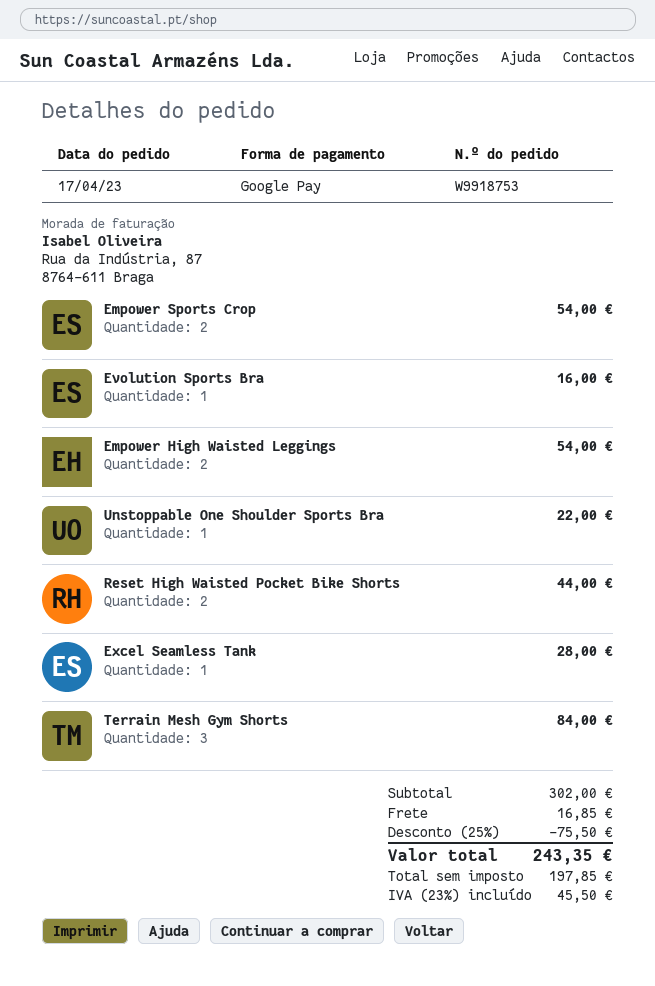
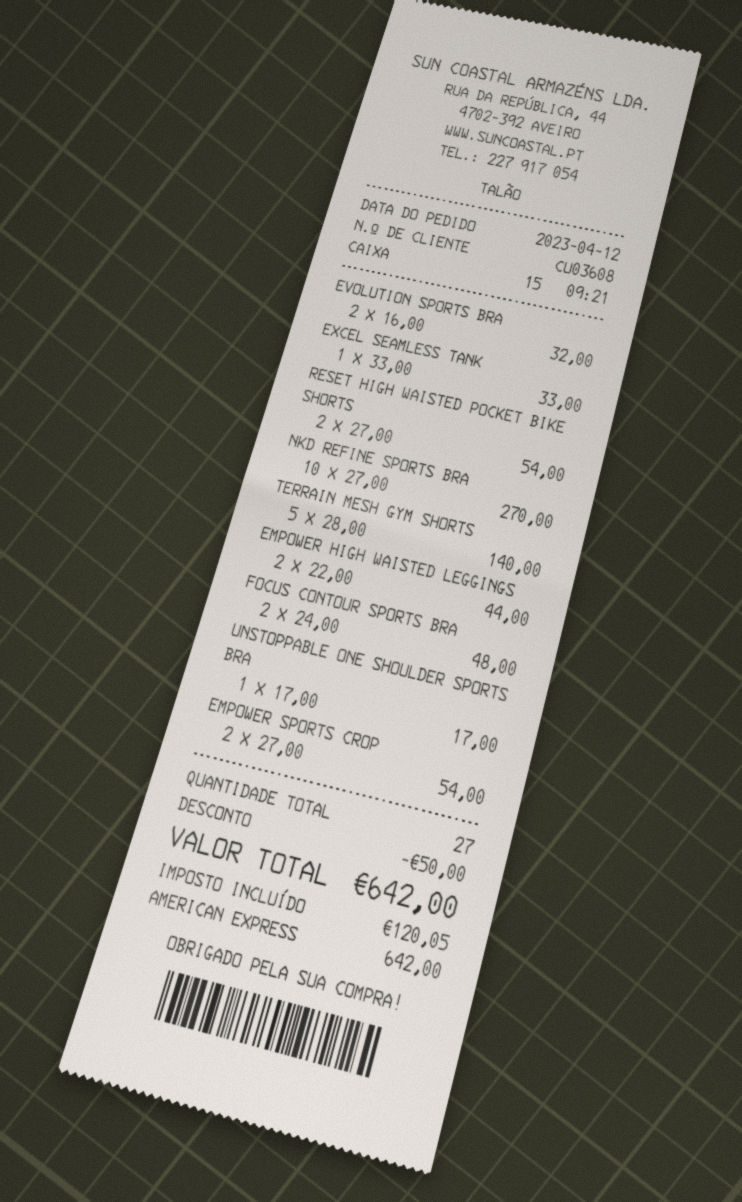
order date: 2023-04-17 -> 2023-04-12
payment method: Google Pay -> American Express
Evolution Sports Bra: 1 for 16.00 -> 2 for 32.00
Empower High Waisted Leggings: 2 for 54.00 -> 2 for 44.00
Unstoppable One Shoulder Sports Bra: 1 for 22.00 -> 1 for 17.00
Reset High Waisted Pocket Bike Shorts: 2 for 44.00 -> 2 for 54.00
Excel Seamless Tank: 1 for 28.00 -> 1 for 33.00
Terrain Mesh Gym Shorts: 3 for 84.00 -> 5 for 140.00
NKD REFINE SPORTS BRA: none -> 10 for 270.00
FOCUS CONTOUR SPORTS BRA: none -> 2 for 48.00
discount: 75.50 -> 50.00
shipping: 16.85 -> none
tax: 45.50 -> 120.05
total: 243.35 -> 642.00

